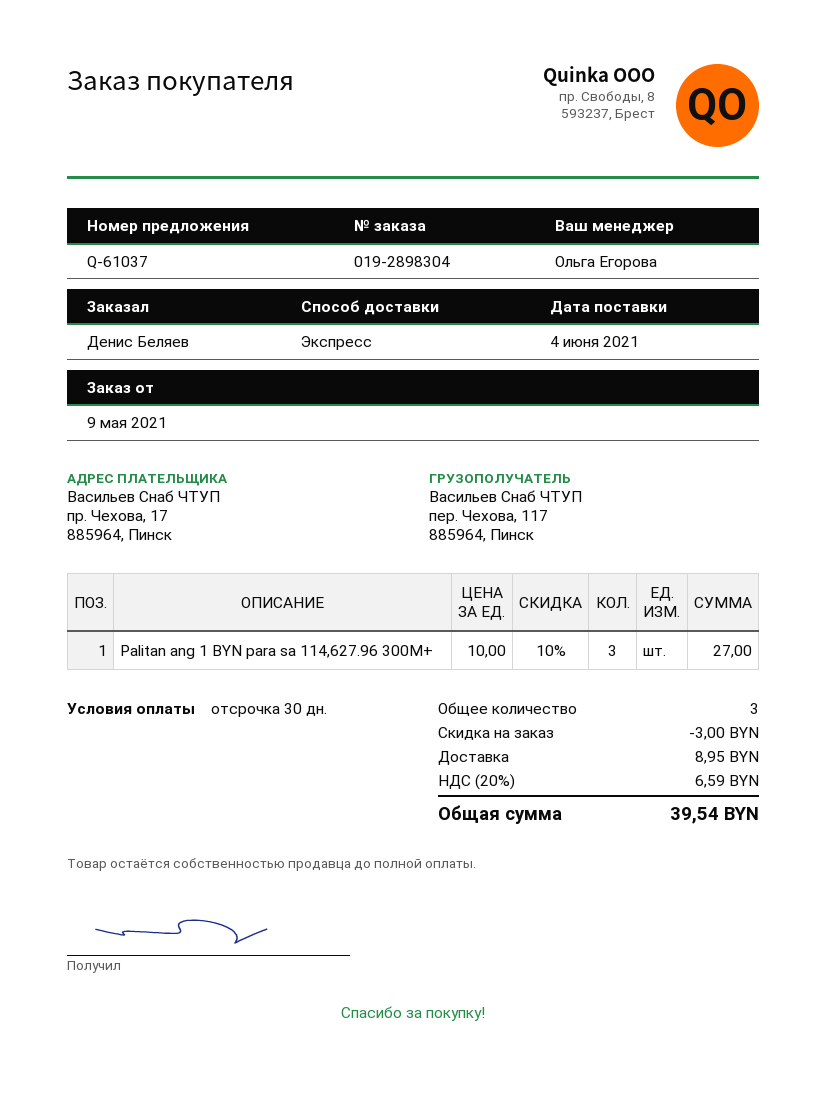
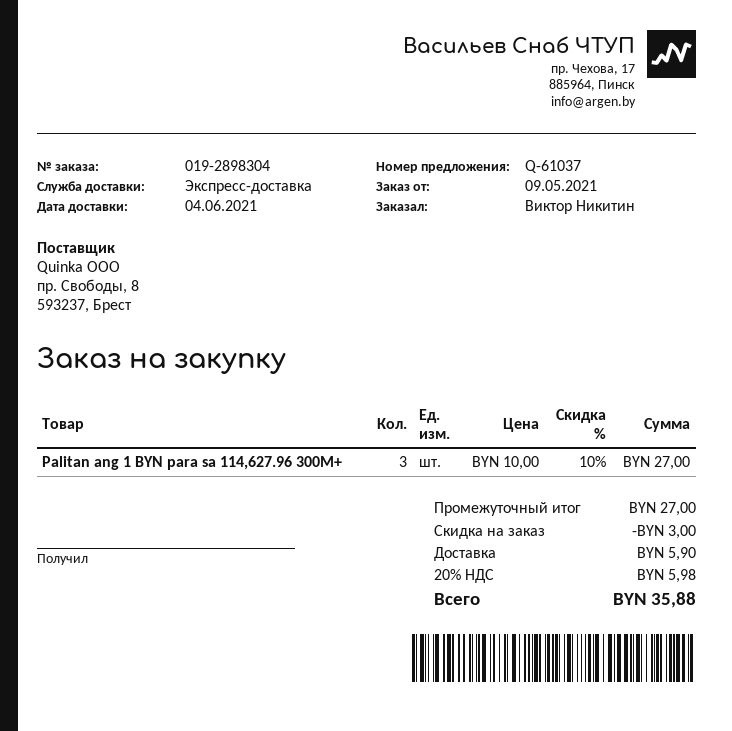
ordered by: Денис Беляев -> Виктор Никитин
shipping: 8.95 -> 5.90
tax: 20% = 6.59 -> 20% = 5.98
total: 39.54 -> 35.88

